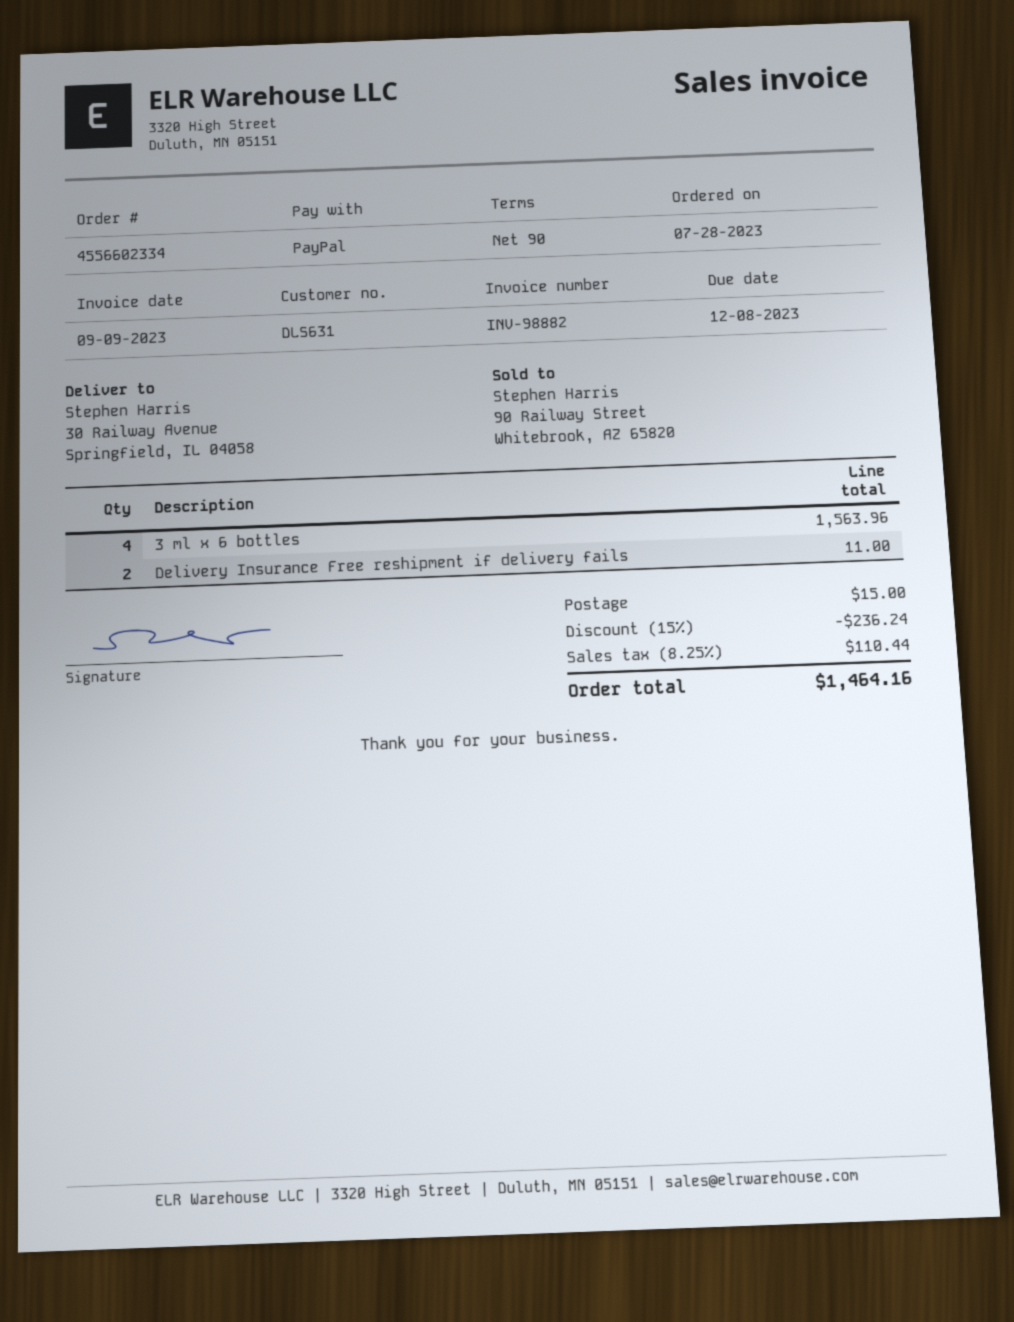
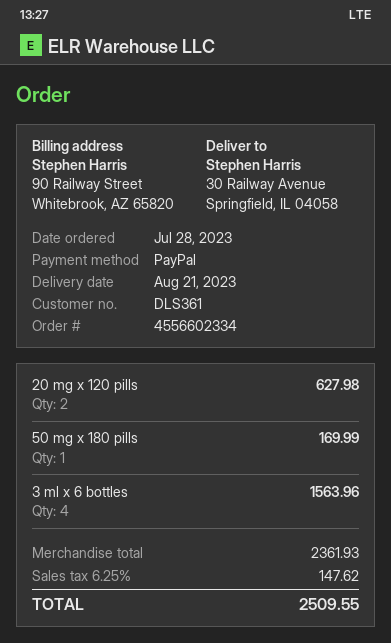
customer number: DLS631 -> DLS361
Delivery Insurance Free reshipment if delivery fails: 2 for 11.00 -> none
20 mg x 120 pills: none -> 2 for 627.98
50 mg x 180 pills: none -> 1 for 169.99
discount: 15% = 236.24 -> none
shipping: 15.00 -> none
tax: 8.25% = 110.44 -> 6.25% = 147.62
total: 1464.16 -> 2509.55

